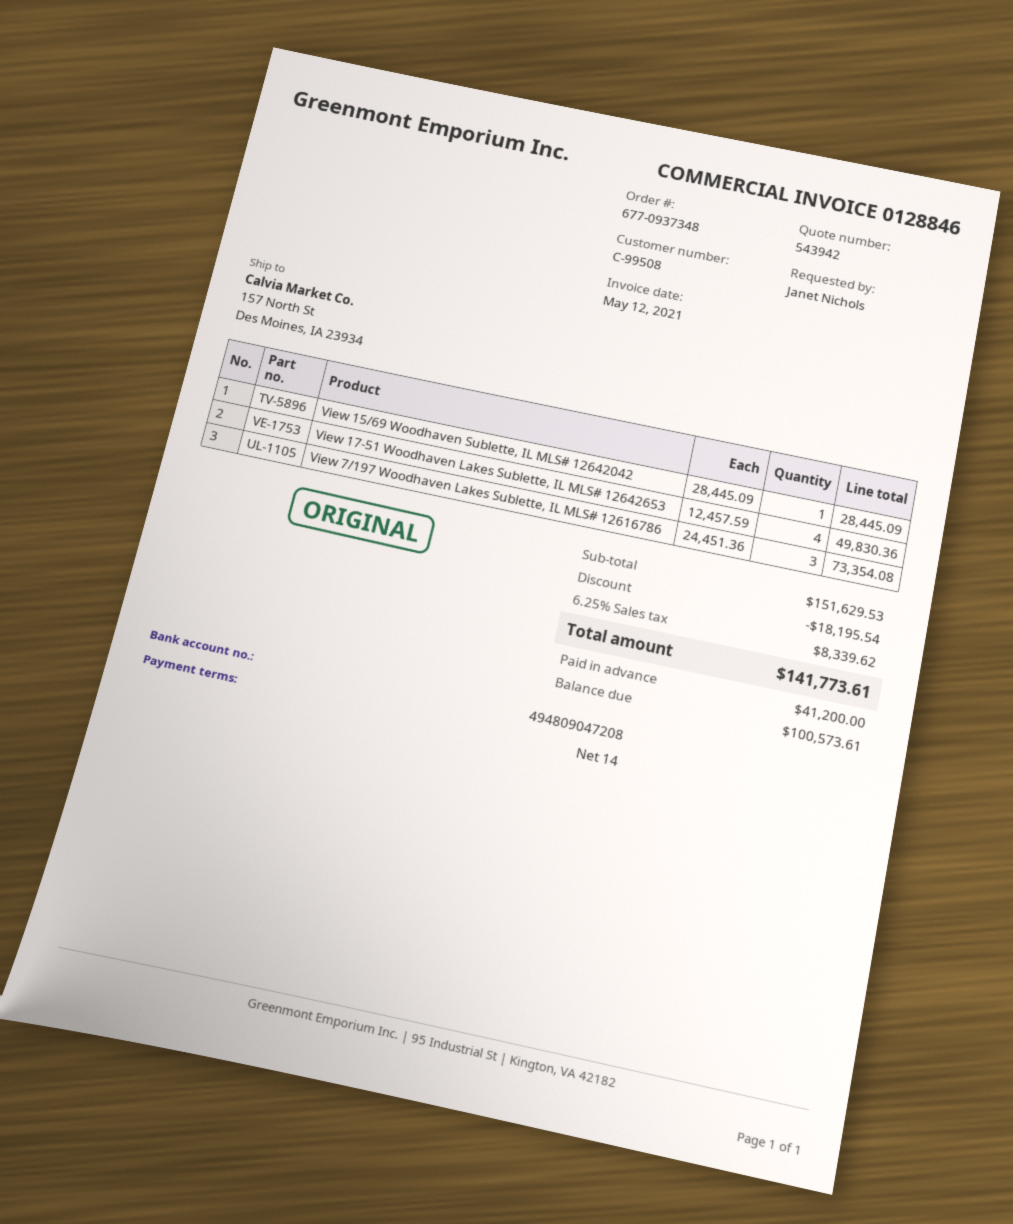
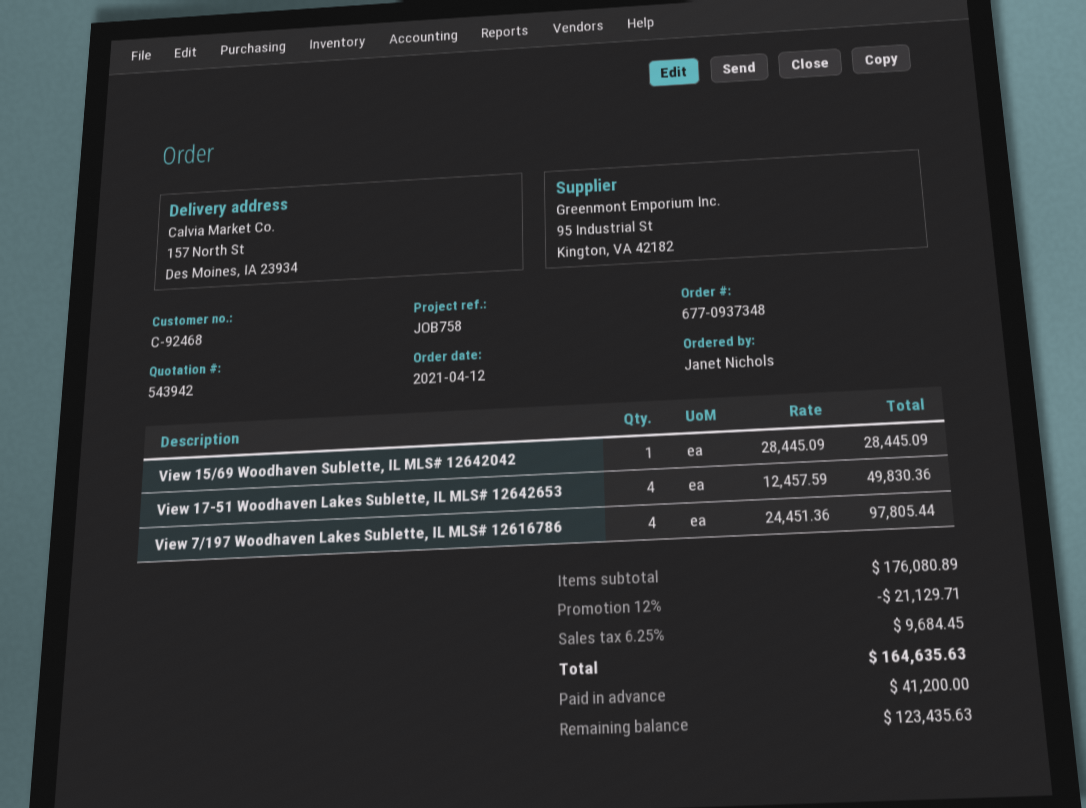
customer number: C-99508 -> C-92468
View 7/197 Woodhaven Lakes Sublette, IL MLS# 12616786: 3 x 24451.36 = 73354.08 -> 4 x 24451.36 = 97805.44
subtotal: 151629.53 -> 176080.89
discount: 18195.54 -> 21129.71
tax: 6.25% = 8339.62 -> 6.25% = 9684.45
total: 141773.61 -> 164635.63
balance: 100573.61 -> 123435.63

